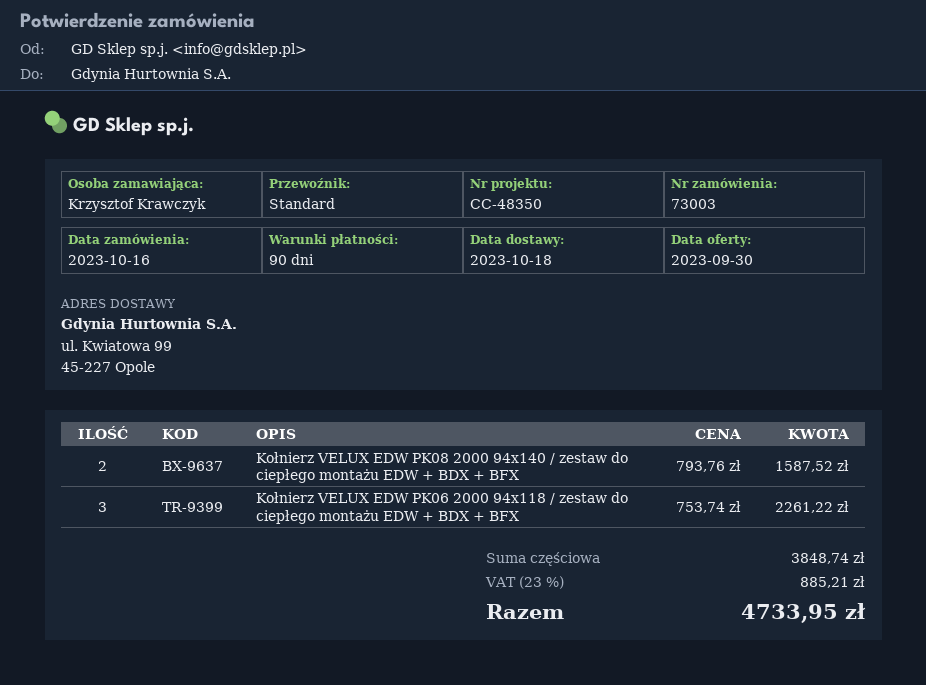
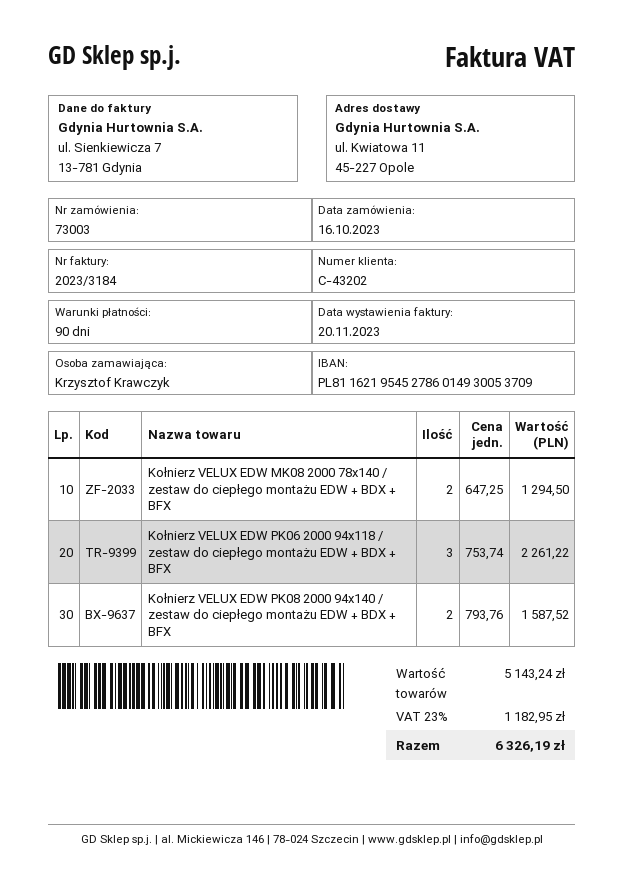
ship to: ul. Kwiatowa 99, 45-227 Opole -> ul. Kwiatowa 11, 45-227 Opole
Kołnierz VELUX EDW MK08 2000 78x140 / zestaw do ciepłego montażu EDW + BDX + BFX: none -> 2 x 647.25 = 1294.50
subtotal: 3848.74 -> 5143.24
tax: 23% = 885.21 -> 23% = 1182.95
total: 4733.95 -> 6326.19

